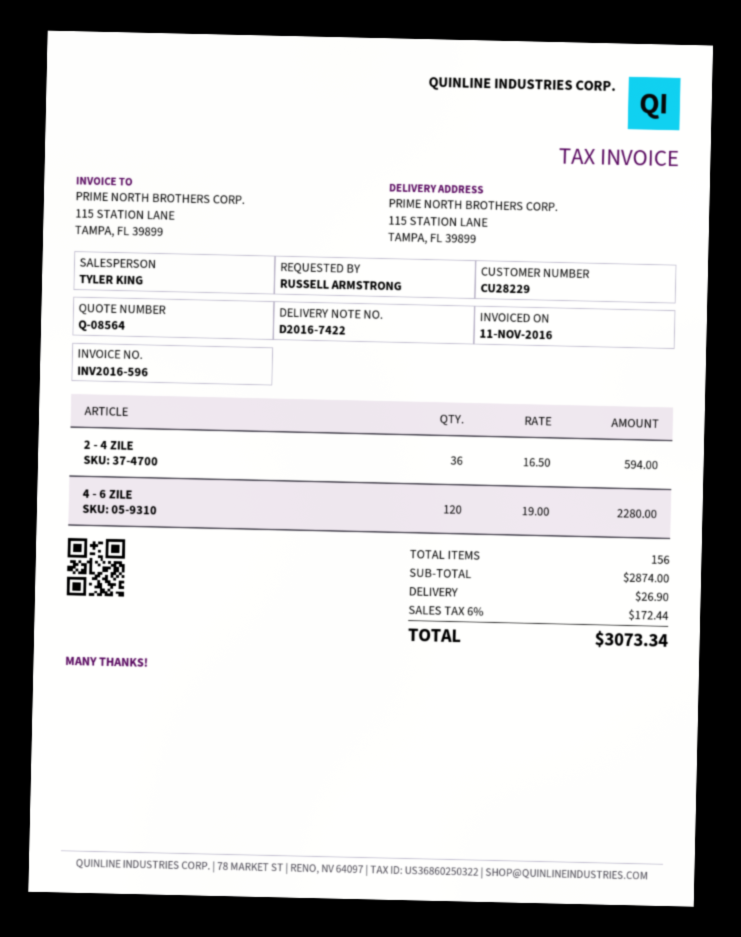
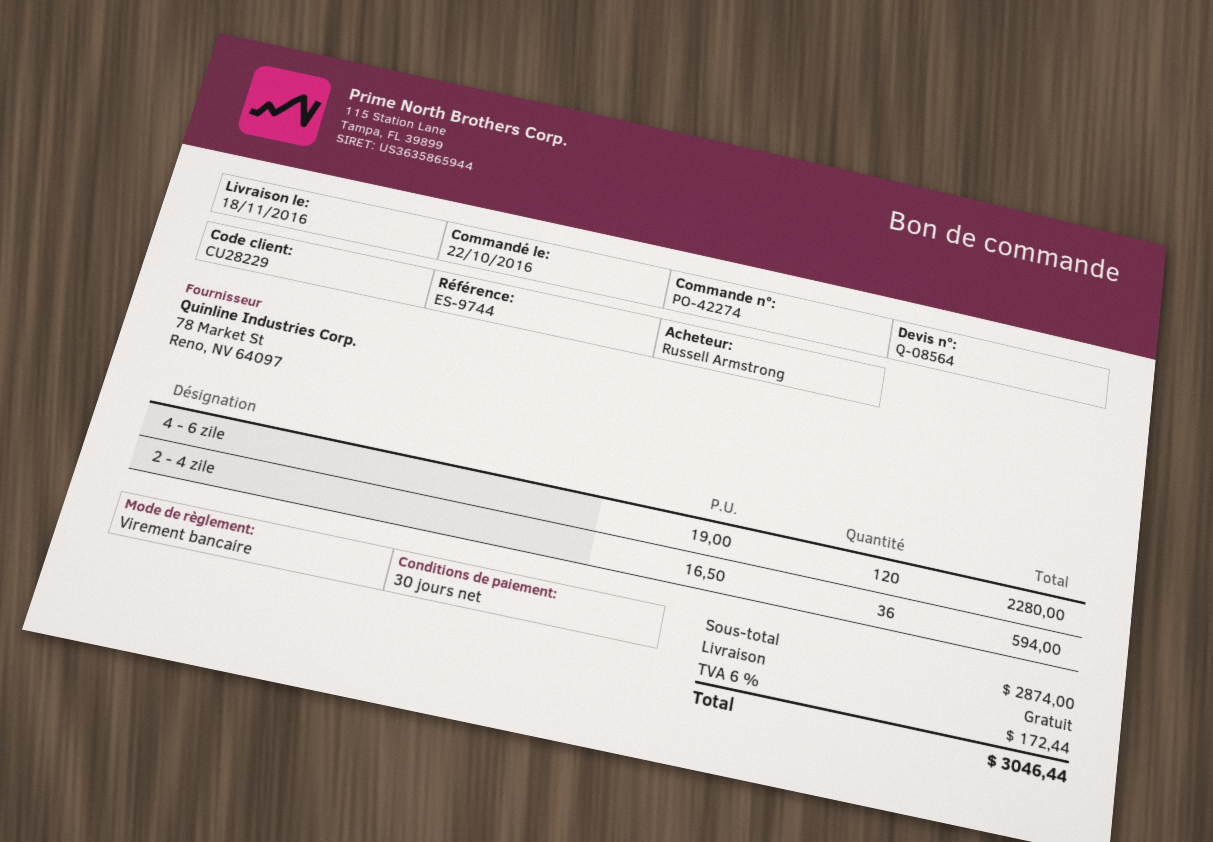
shipping: 26.90 -> 0.00
total: 3073.34 -> 3046.44

